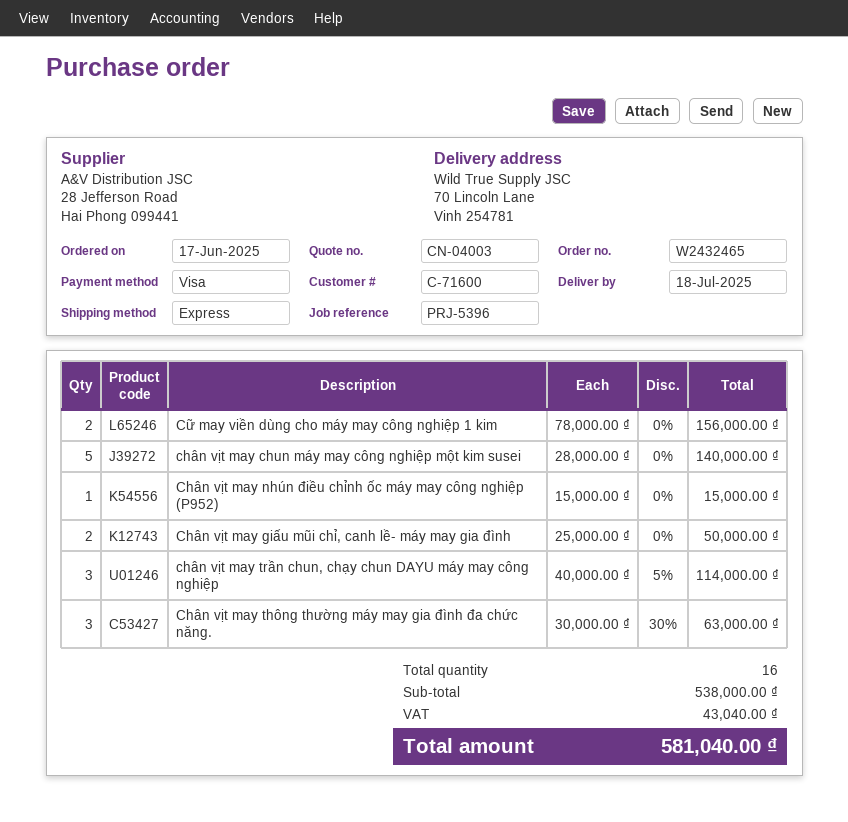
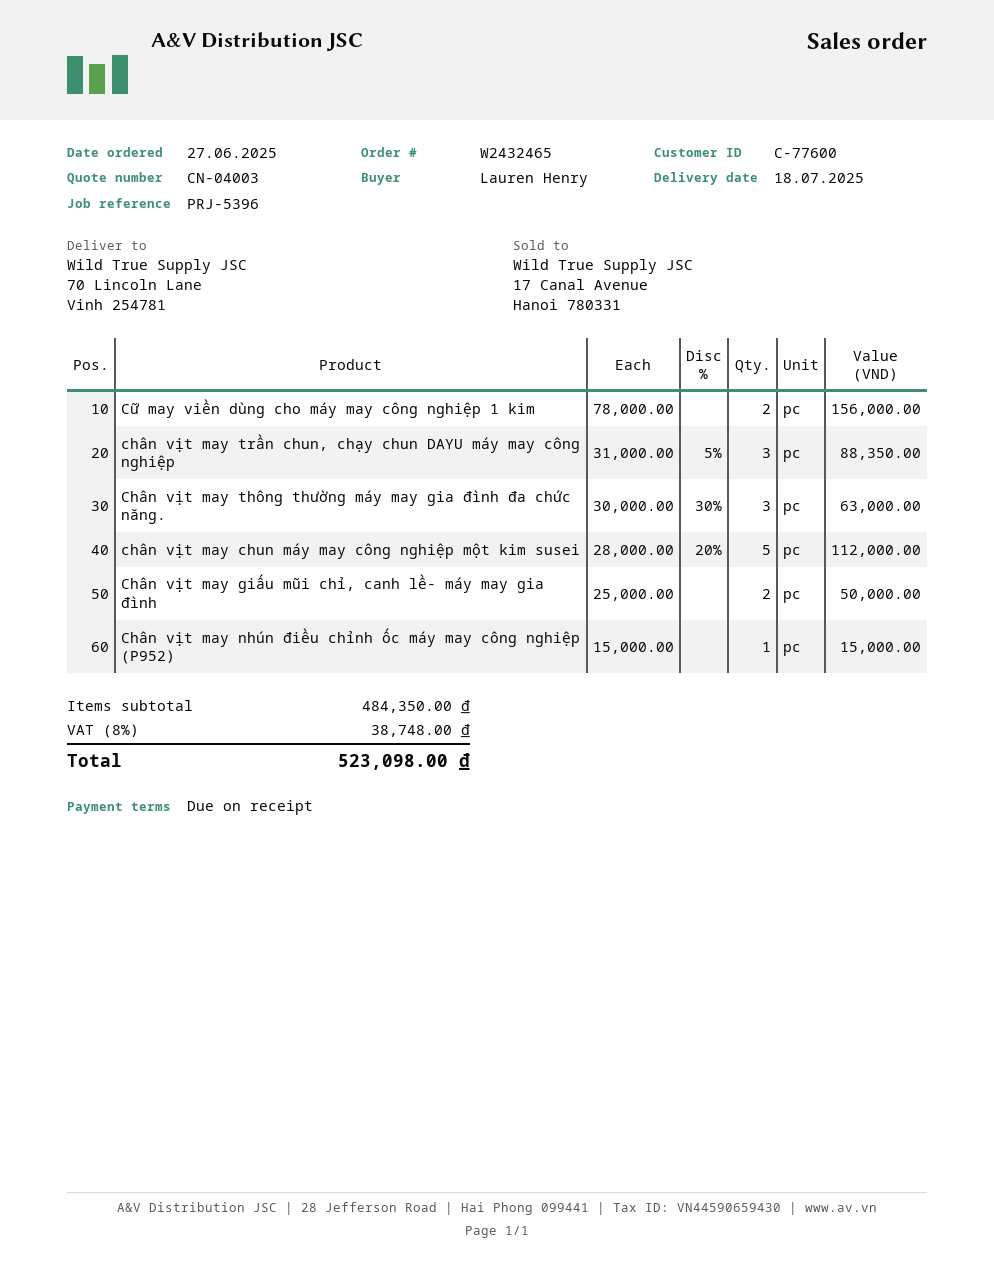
order date: 2025-06-17 -> 2025-06-27
customer number: C-71600 -> C-77600
chân vịt may chun máy may công nghiệp một kim susei: 5 x 28000.00 = 140000.00 -> 5 x 28000.00 - 20% = 112000.00
chân vịt may trần chun, chạy chun DAYU máy may công nghiệp: 3 x 40000.00 - 5% = 114000.00 -> 3 x 31000.00 - 5% = 88350.00
subtotal: 538000.00 -> 484350.00
tax: 43040.00 -> 38748.00
total: 581040.00 -> 523098.00

